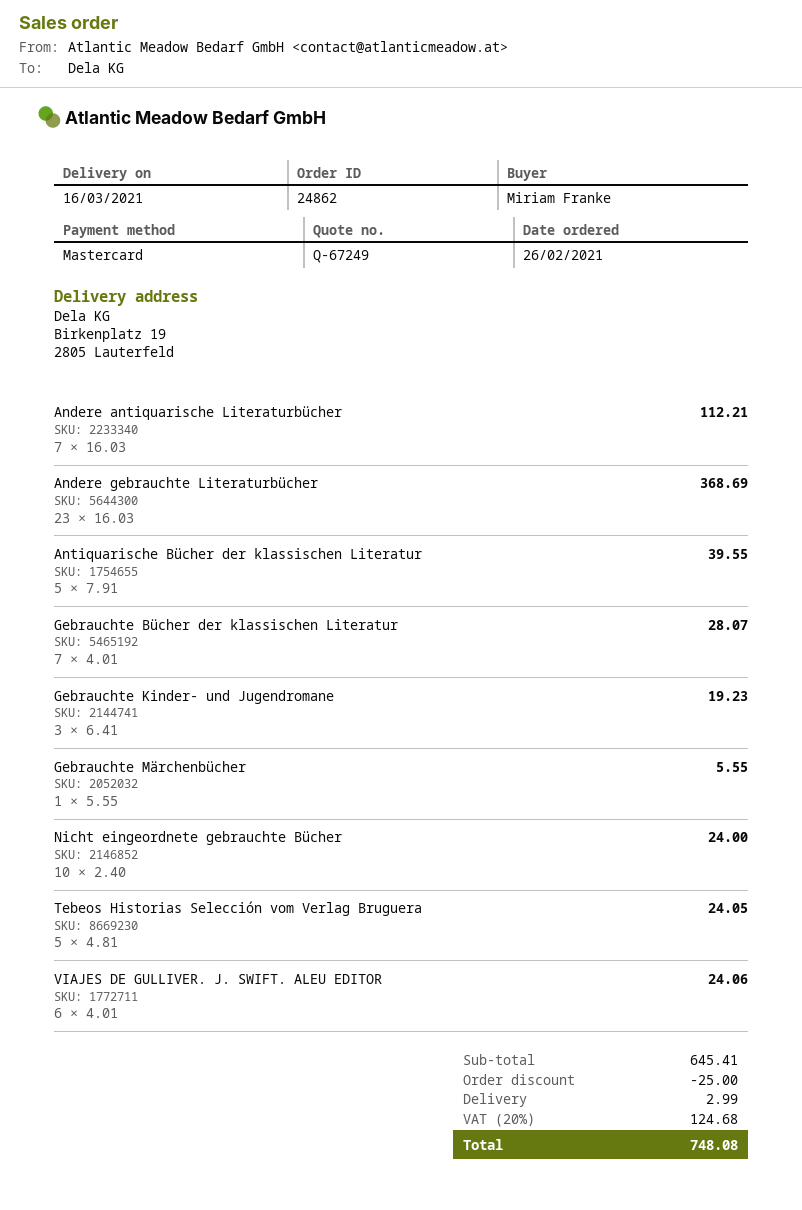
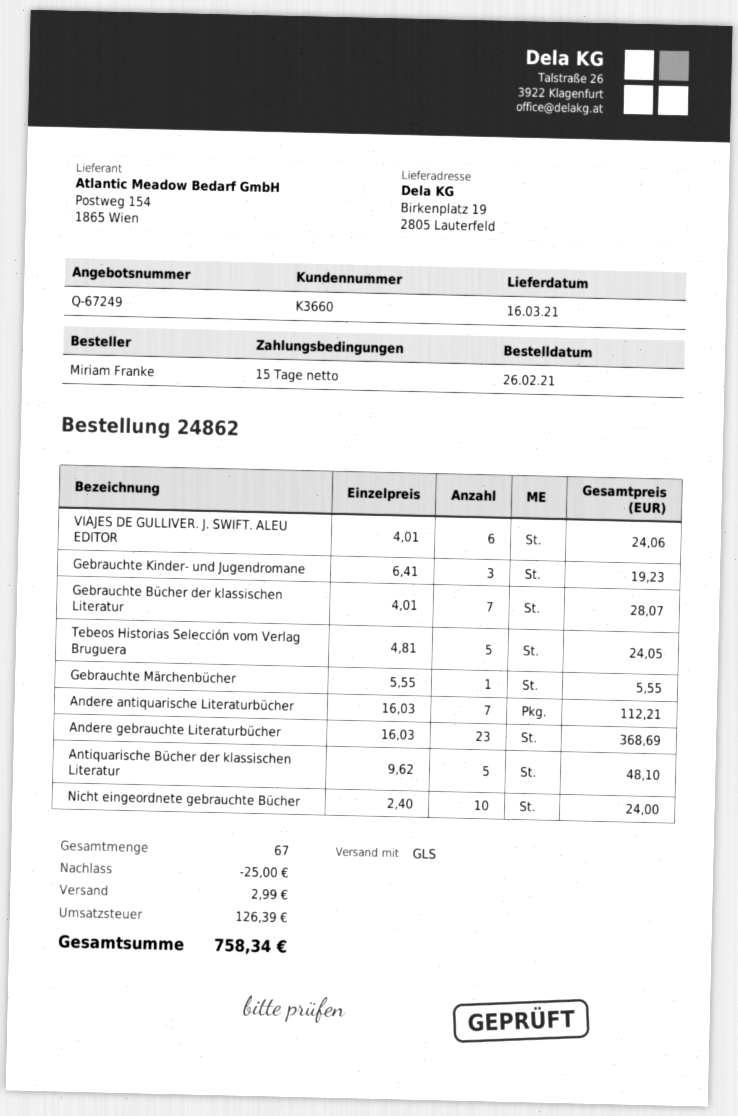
Antiquarische Bücher der klassischen Literatur: 5 x 7.91 = 39.55 -> 5 x 9.62 = 48.10
tax: 124.68 -> 126.39
total: 748.08 -> 758.34

